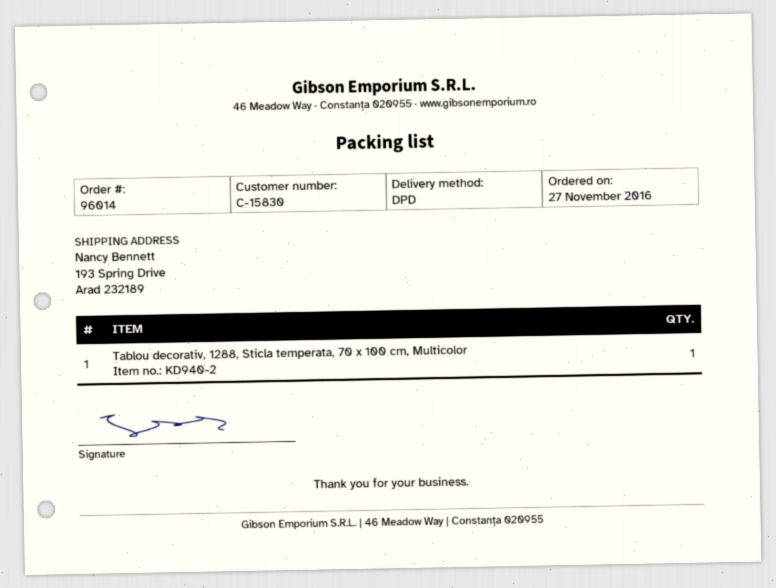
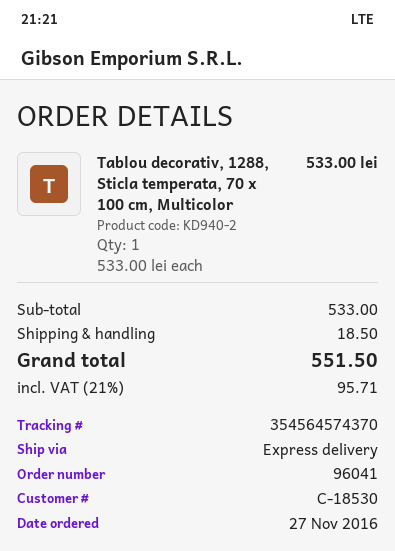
order number: 96014 -> 96041
customer number: C-15830 -> C-18530
shipping method: DPD -> express

